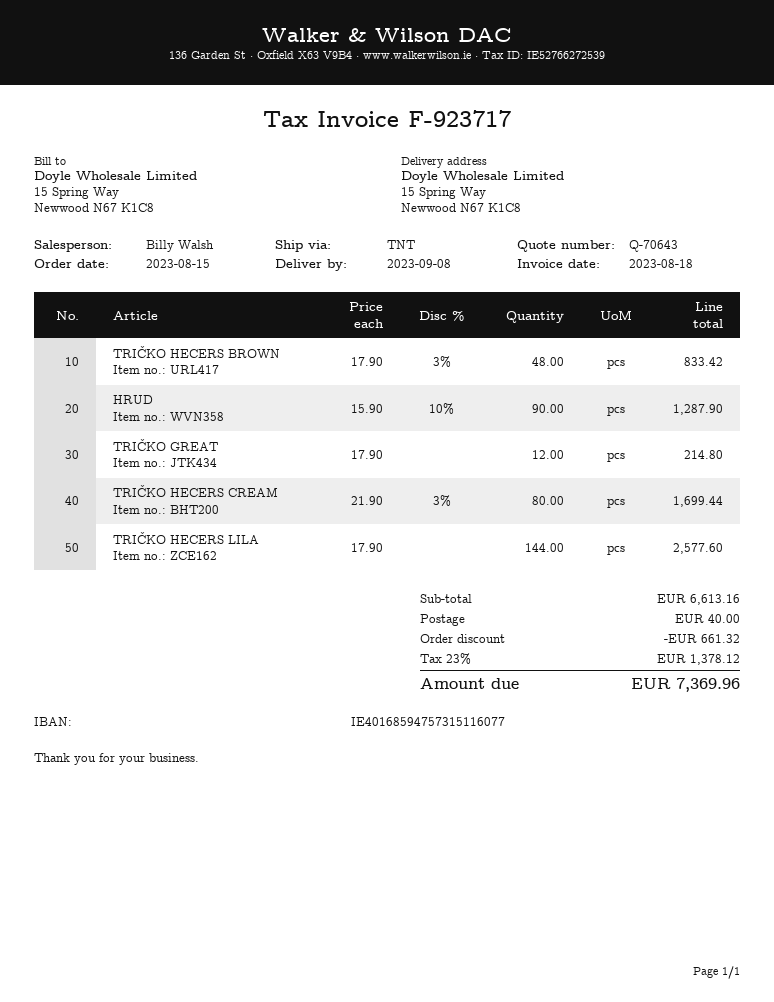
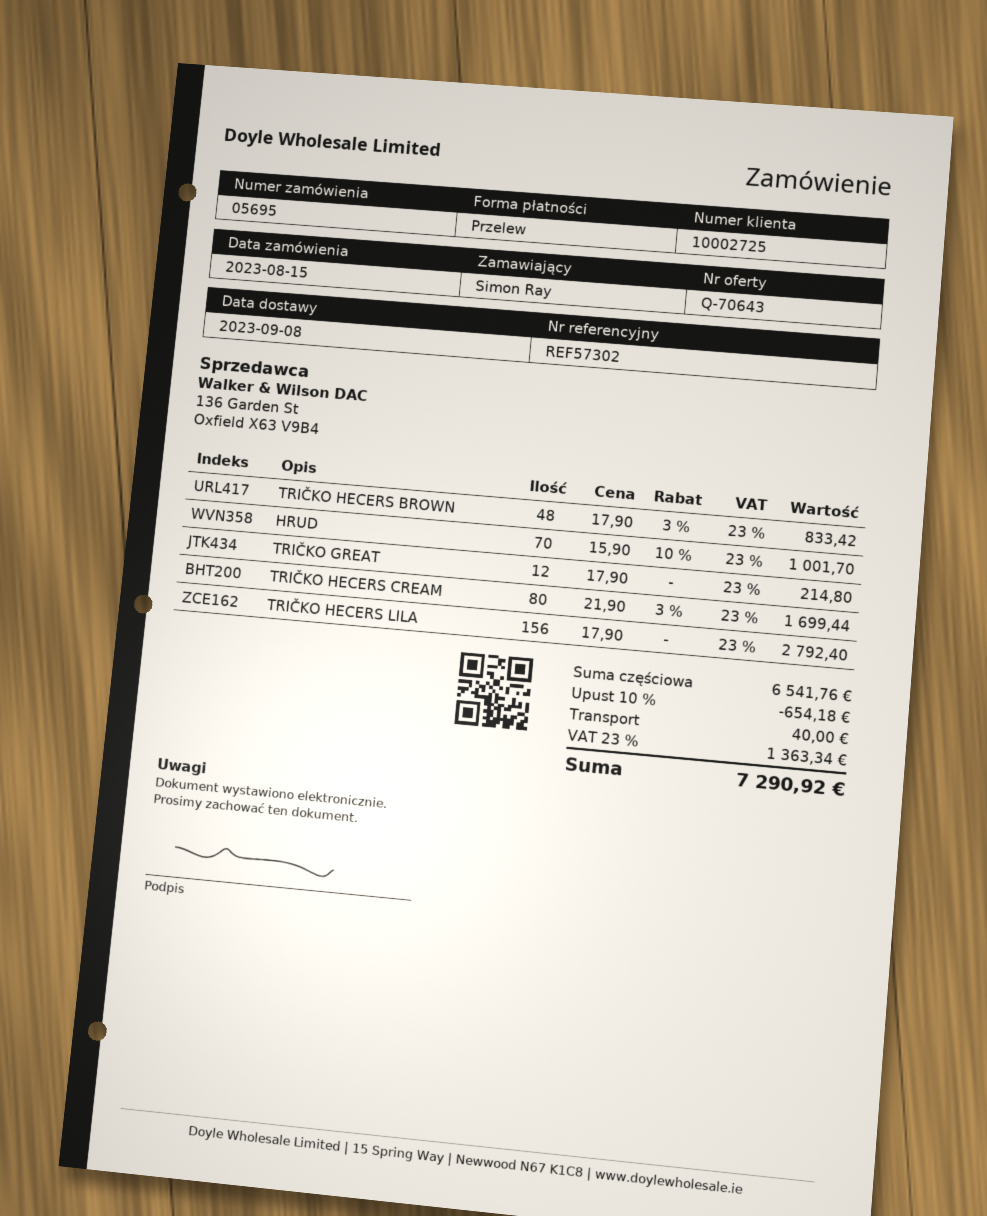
HRUD: 90 x 15.90 - 10% = 1287.90 -> 70 x 15.90 - 10% = 1001.70
TRIČKO HECERS LILA: 144 x 17.90 = 2577.60 -> 156 x 17.90 = 2792.40
subtotal: 6613.16 -> 6541.76
discount: 661.32 -> 654.18
tax: 23% = 1378.12 -> 23% = 1363.34
total: 7369.96 -> 7290.92

